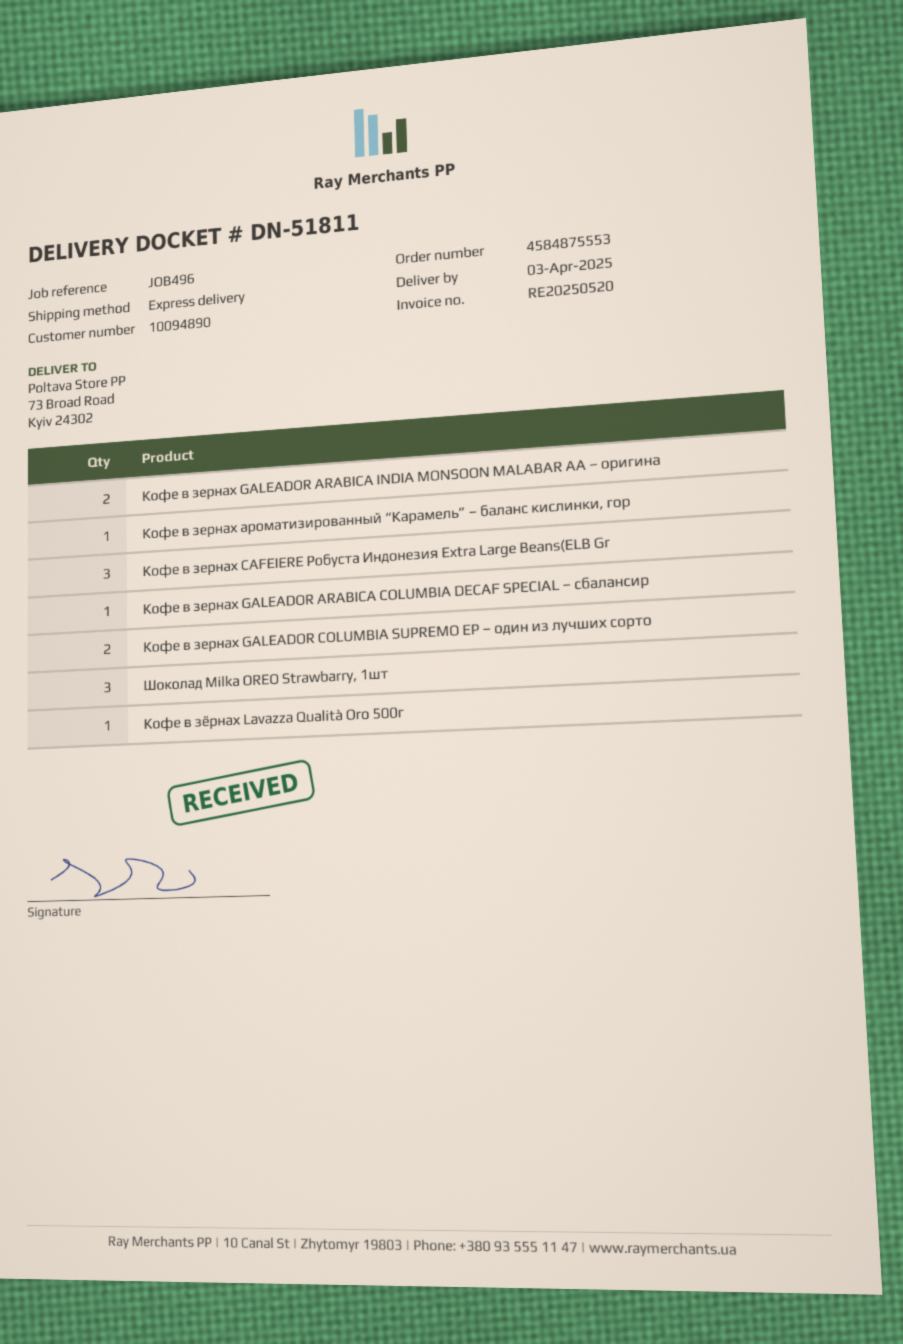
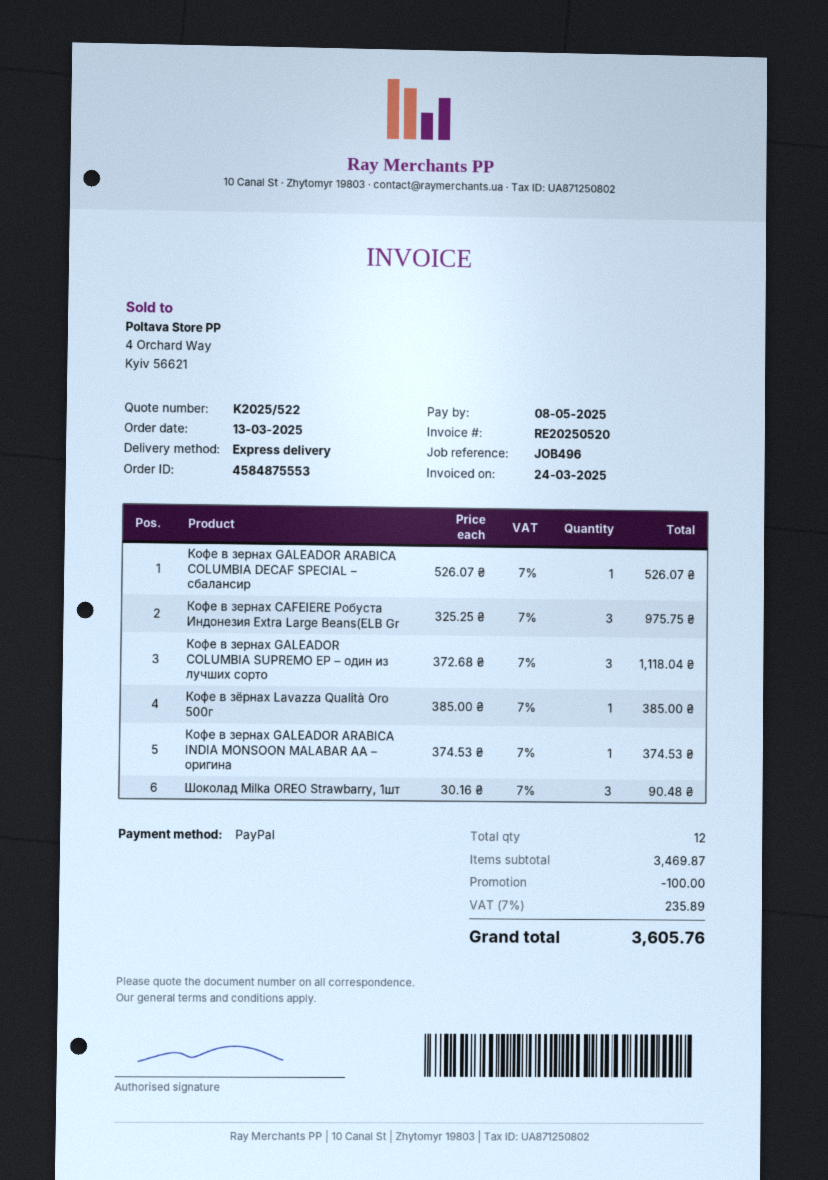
Кофе в зернах GALEADOR ARABICA INDIA MONSOON MALABAR AA – оригина: 2 -> 1
Кофе в зернах ароматизированный “Карамель” – баланс кислинки, гор: 1 -> none
Кофе в зернах GALEADOR COLUMBIA SUPREMO EP – один из лучших сорто: 2 -> 3

